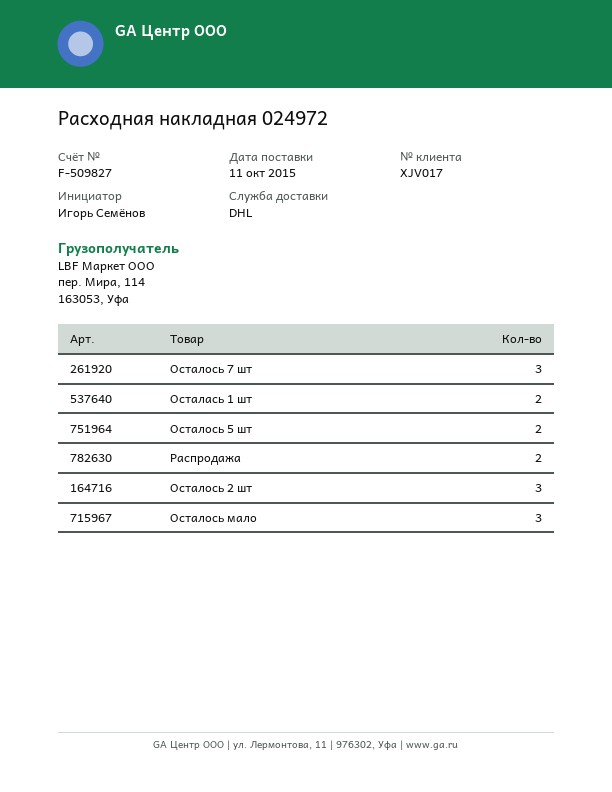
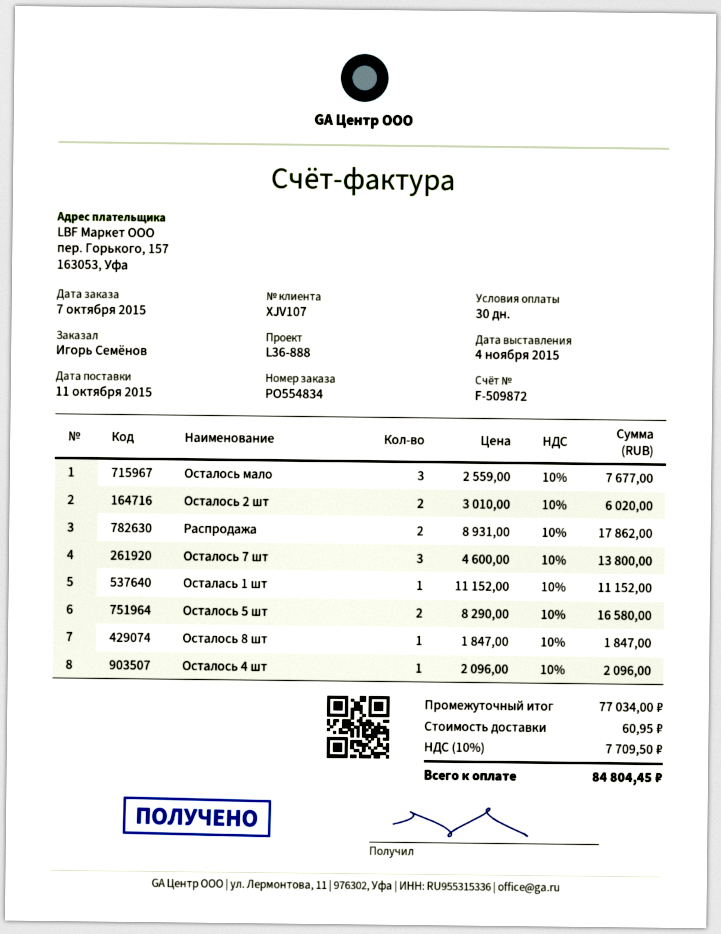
invoice number: F-509827 -> F-509872
customer number: XJV017 -> XJV107
Осталась 1 шт: 2 -> 1
Осталось 2 шт: 3 -> 2
Осталось 8 шт: none -> 1
Осталось 4 шт: none -> 1

